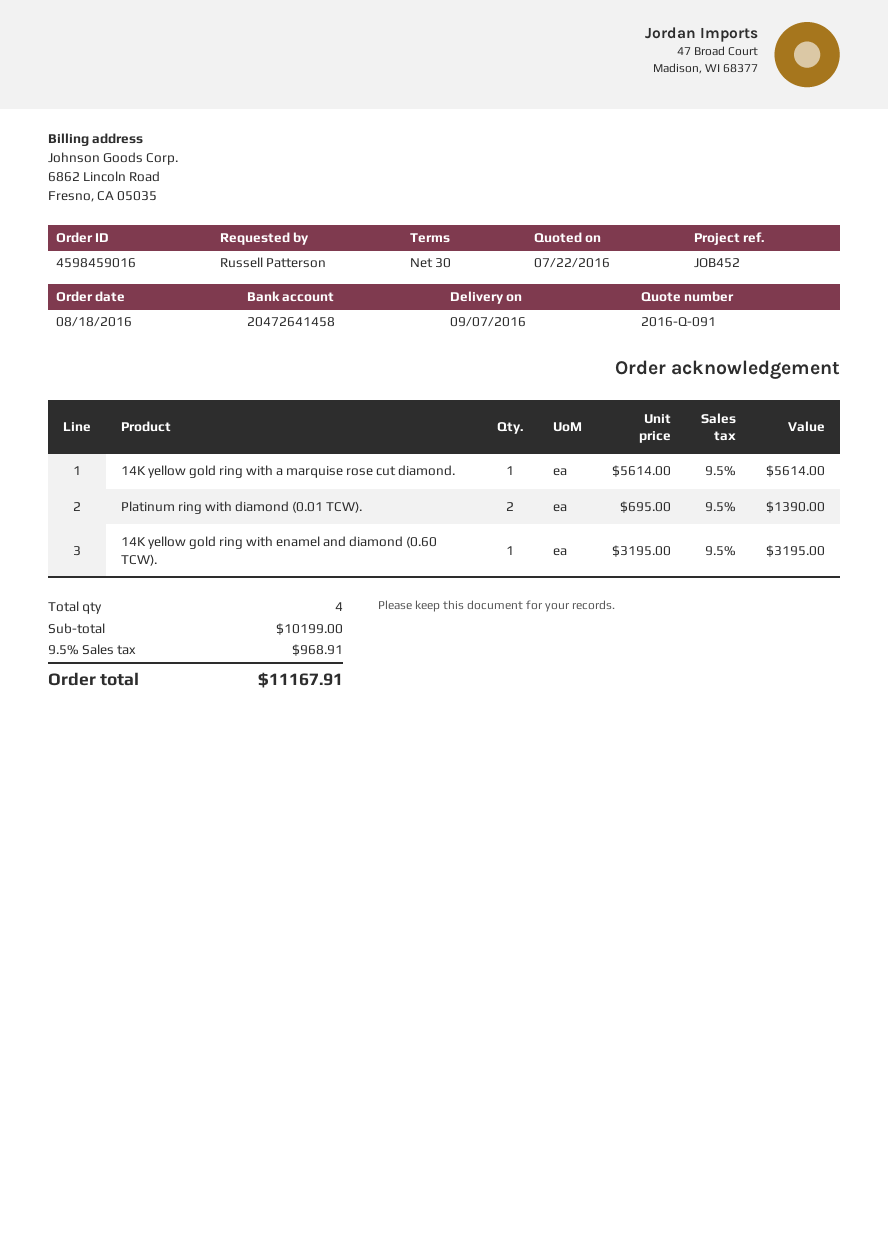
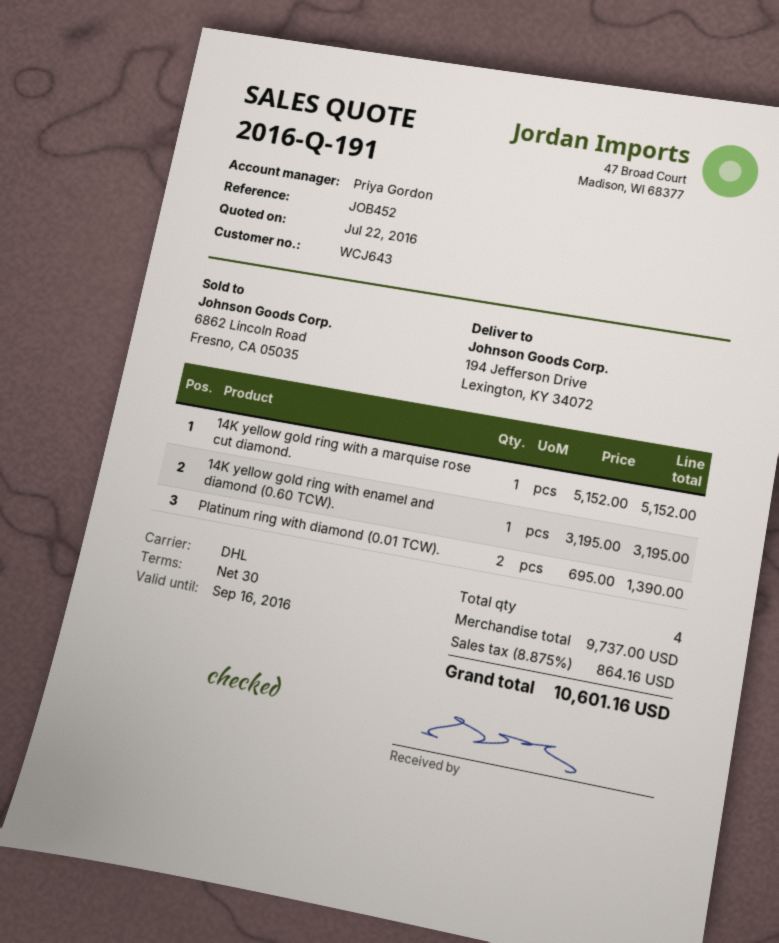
quote number: 2016-Q-091 -> 2016-Q-191
14K yellow gold ring with a marquise rose cut diamond.: 1 x 5614.00 = 5614.00 -> 1 x 5152.00 = 5152.00
subtotal: 10199.00 -> 9737.00
tax: 9.5% = 968.91 -> 8.875% = 864.16
total: 11167.91 -> 10601.16

